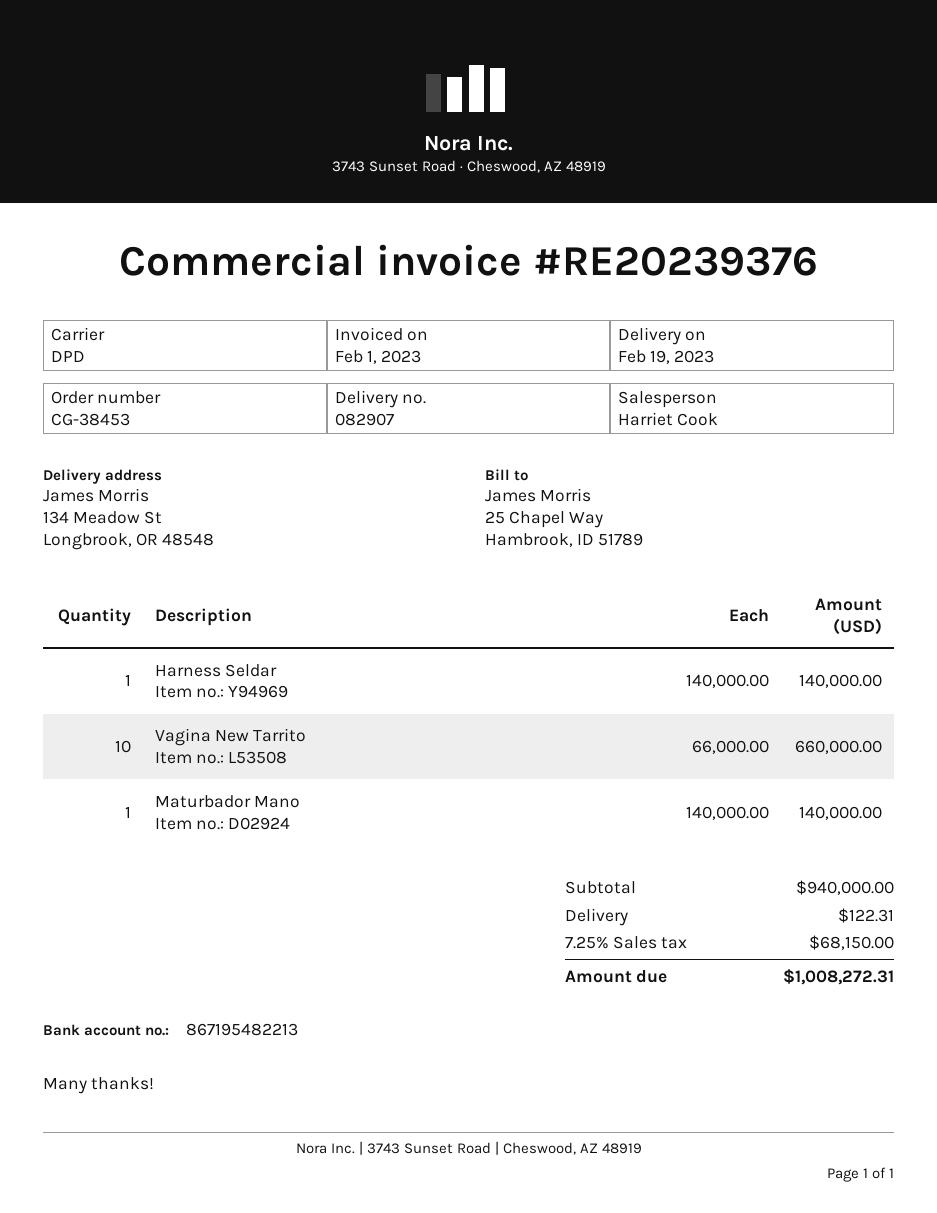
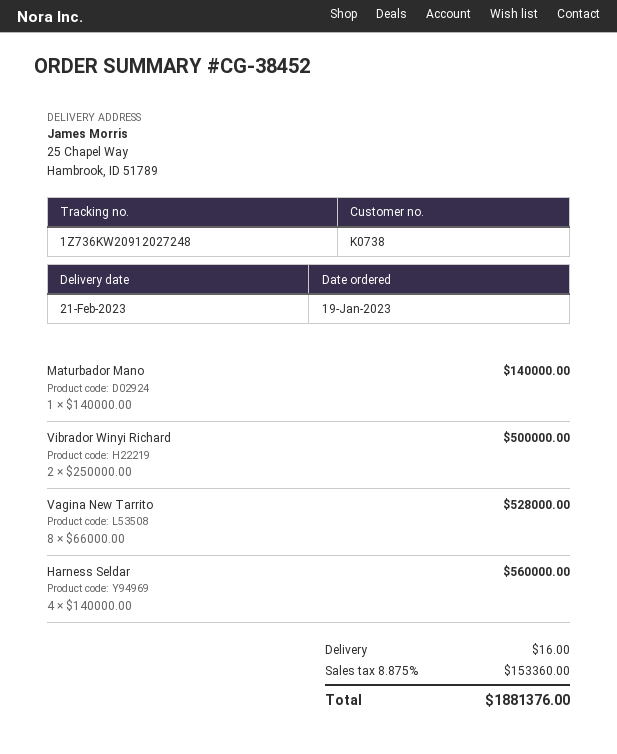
order number: CG-38453 -> CG-38452
delivery date: 2023-02-19 -> 2023-02-21
ship to: 134 Meadow St, Longbrook, OR 48548 -> 25 Chapel Way, Hambrook, ID 51789
Harness Seldar: 1 x 140000.00 = 140000.00 -> 4 x 140000.00 = 560000.00
Vagina New Tarrito: 10 x 66000.00 = 660000.00 -> 8 x 66000.00 = 528000.00
Vibrador Winyi Richard: none -> 2 x 250000.00 = 500000.00
shipping: 122.31 -> 16.00
tax: 7.25% = 68150.00 -> 8.875% = 153360.00
total: 1008272.31 -> 1881376.00

